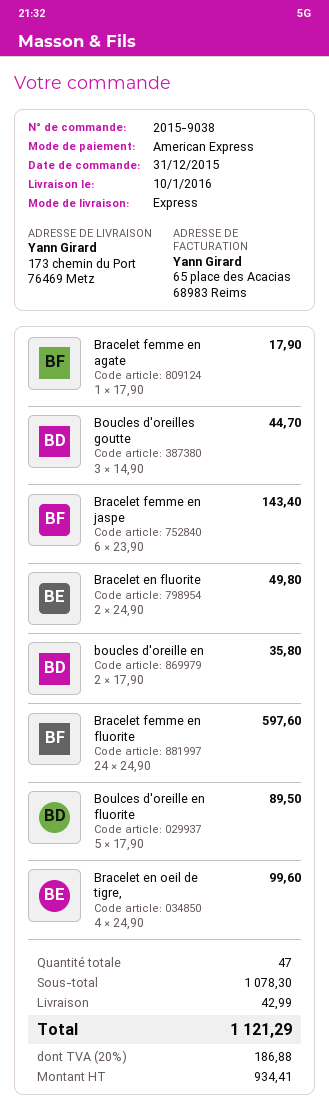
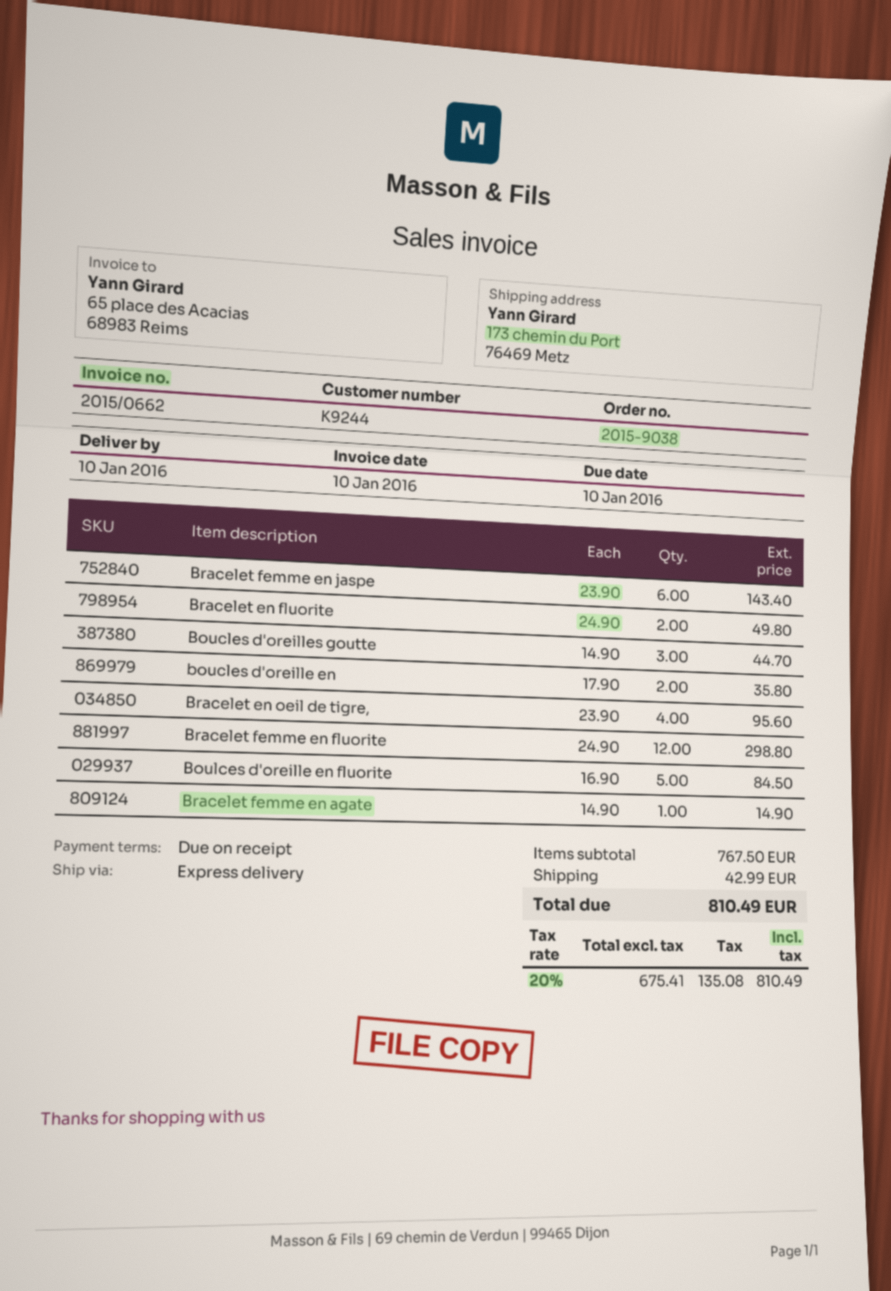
Bracelet femme en agate: 1 x 17.90 = 17.90 -> 1 x 14.90 = 14.90
Bracelet femme en fluorite: 24 x 24.90 = 597.60 -> 12 x 24.90 = 298.80
Boulces d'oreille en fluorite: 5 x 17.90 = 89.50 -> 5 x 16.90 = 84.50
Bracelet en oeil de tigre,: 4 x 24.90 = 99.60 -> 4 x 23.90 = 95.60
subtotal: 1078.30 -> 767.50
net: 934.41 -> 675.41
tax: 20% = 186.88 -> 20% = 135.08
total: 1121.29 -> 810.49

